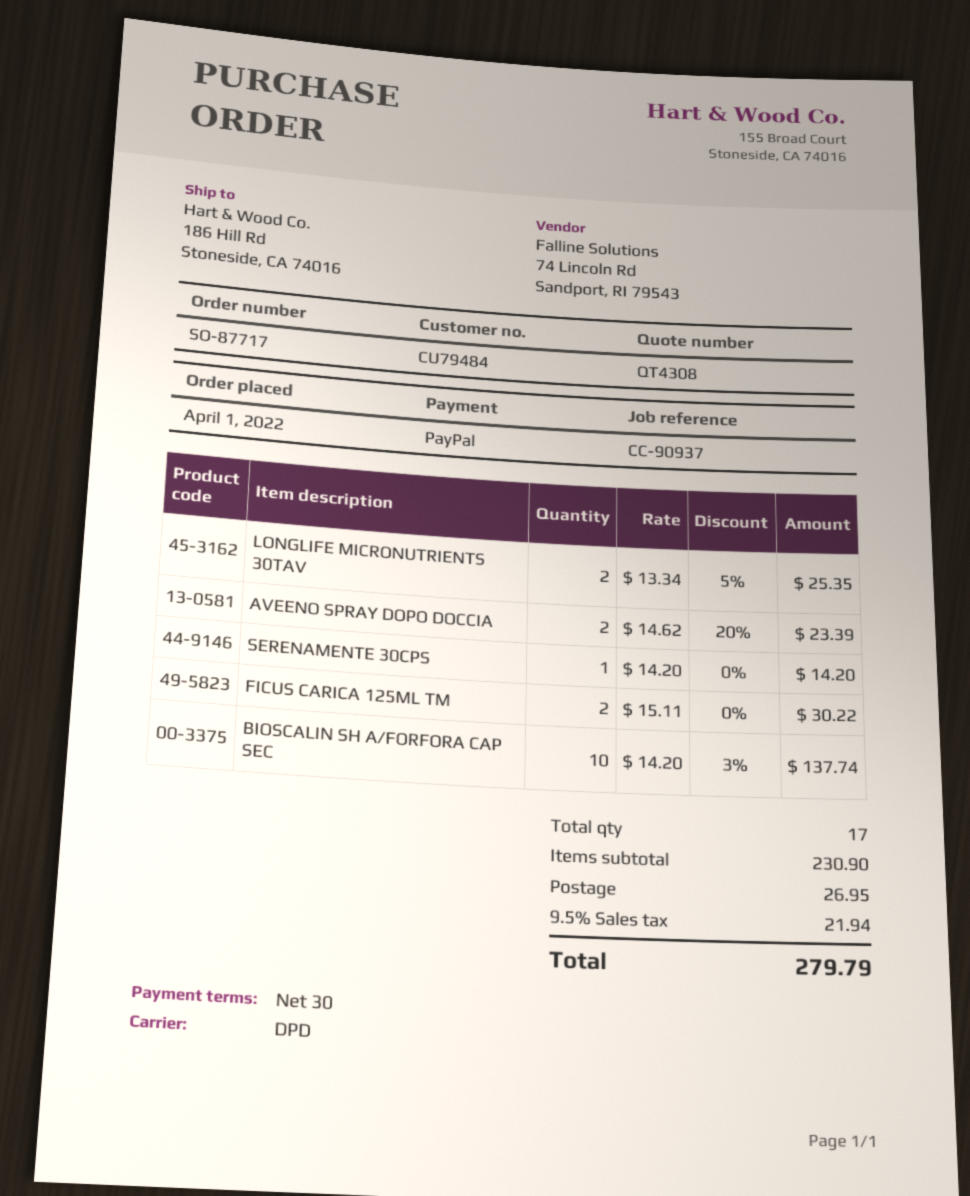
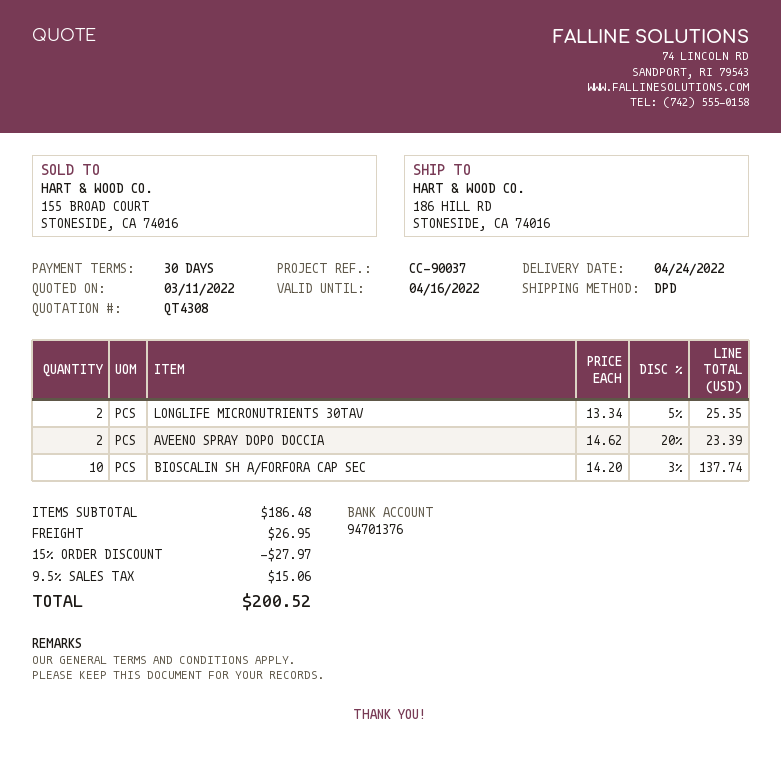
reference: CC-90937 -> CC-90037
SERENAMENTE 30CPS: 1 x 14.20 = 14.20 -> none
FICUS CARICA 125ML TM: 2 x 15.11 = 30.22 -> none
subtotal: 230.90 -> 186.48
discount: none -> 15% = 27.97
tax: 9.5% = 21.94 -> 9.5% = 15.06
total: 279.79 -> 200.52

